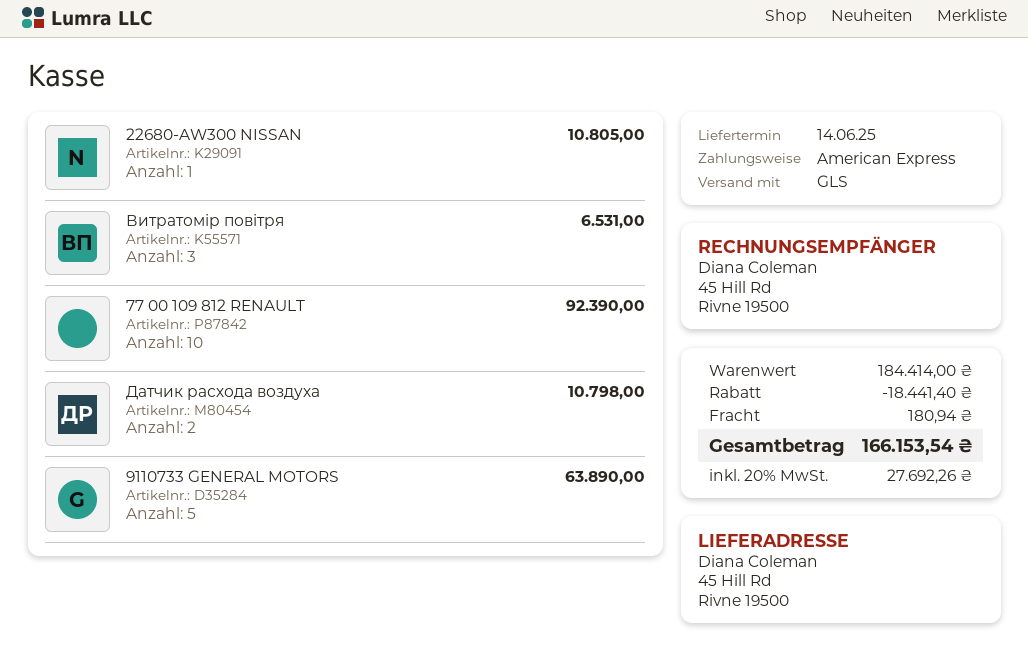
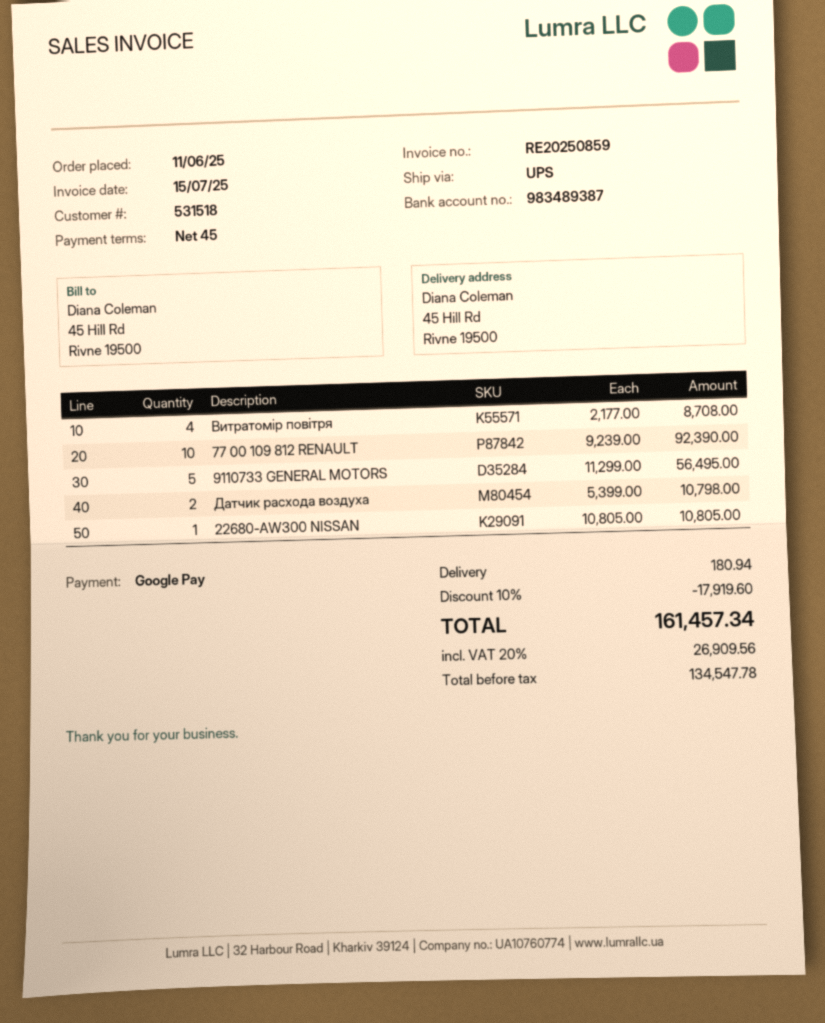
payment method: American Express -> Google Pay
shipping method: GLS -> UPS
Витратомір повітря: 3 for 6531.00 -> 4 for 8708.00
9110733 GENERAL MOTORS: 5 for 63890.00 -> 5 for 56495.00
discount: 18441.40 -> 17919.60
tax: 20% = 27692.26 -> 20% = 26909.56
total: 166153.54 -> 161457.34

